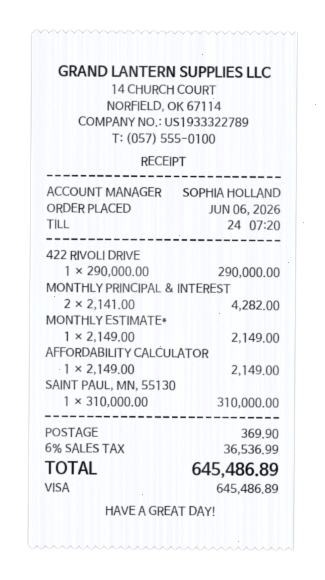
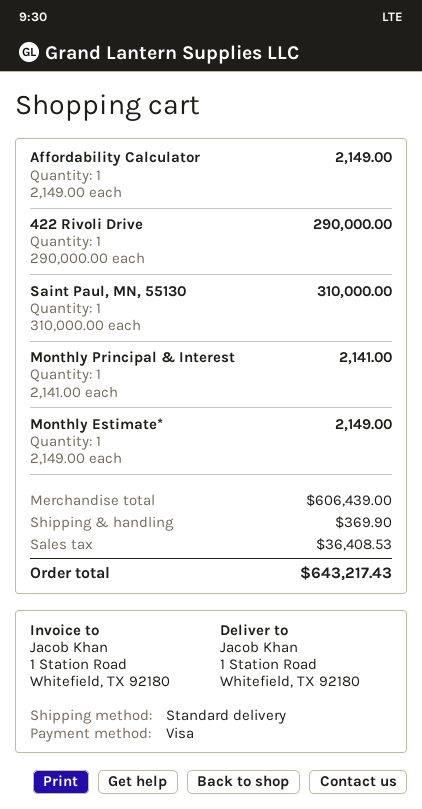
MONTHLY PRINCIPAL & INTEREST: 2 x 2141.00 = 4282.00 -> 1 x 2141.00 = 2141.00
tax: 36536.99 -> 36408.53
total: 645486.89 -> 643217.43

